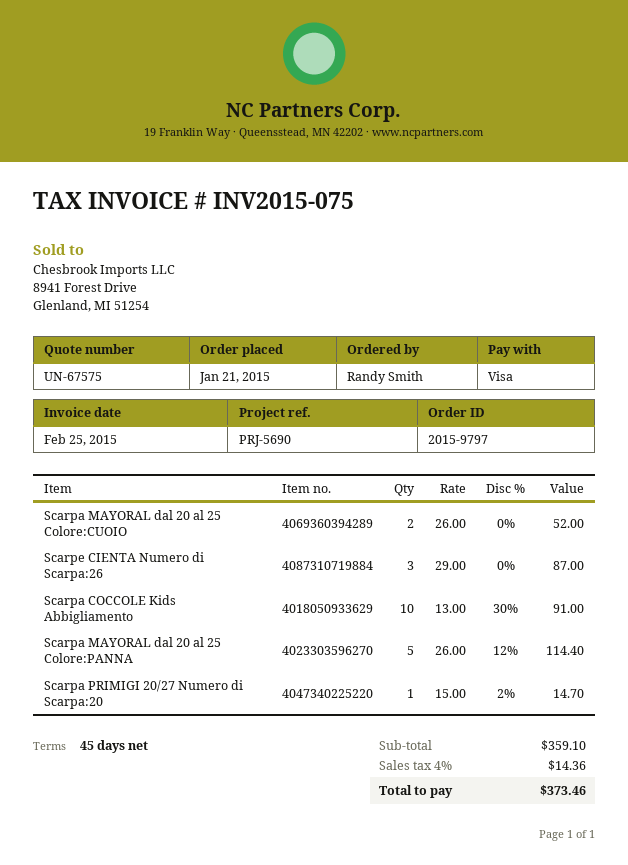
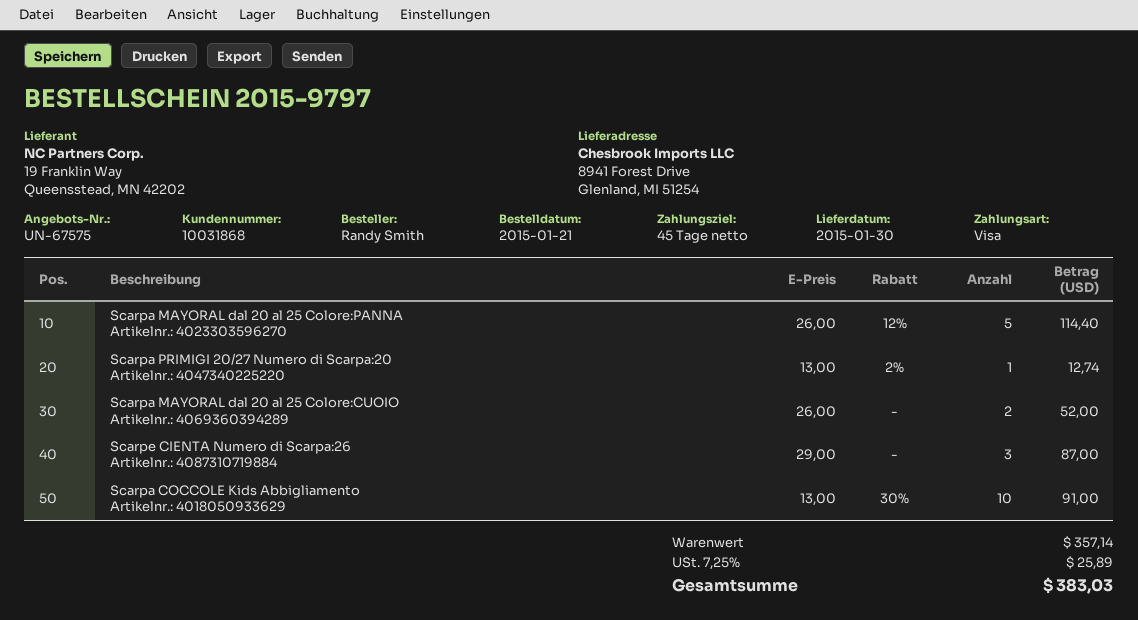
Scarpa PRIMIGI 20/27 Numero di Scarpa:20: 1 x 15.00 - 2% = 14.70 -> 1 x 13.00 - 2% = 12.74
subtotal: 359.10 -> 357.14
tax: 4% = 14.36 -> 7.25% = 25.89
total: 373.46 -> 383.03

